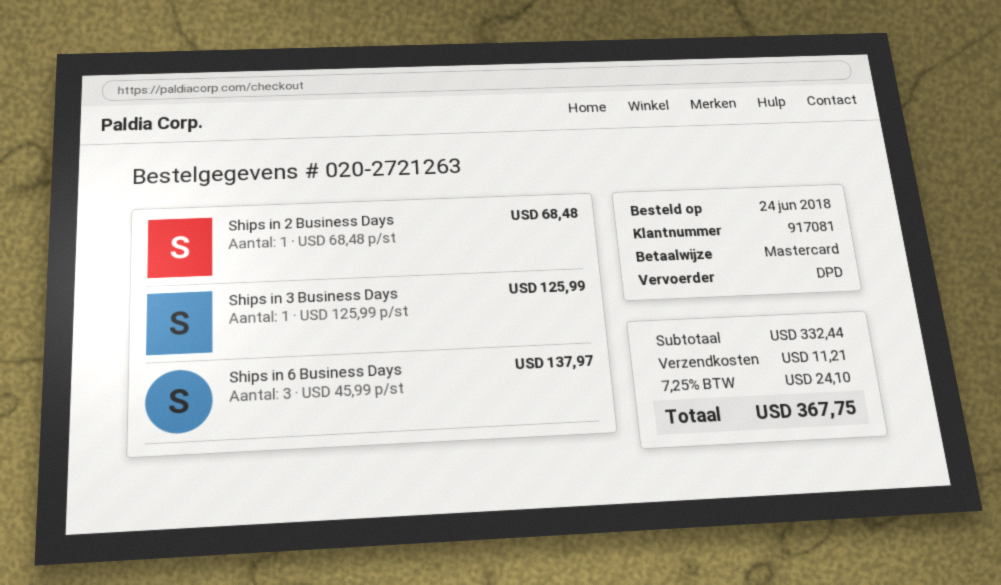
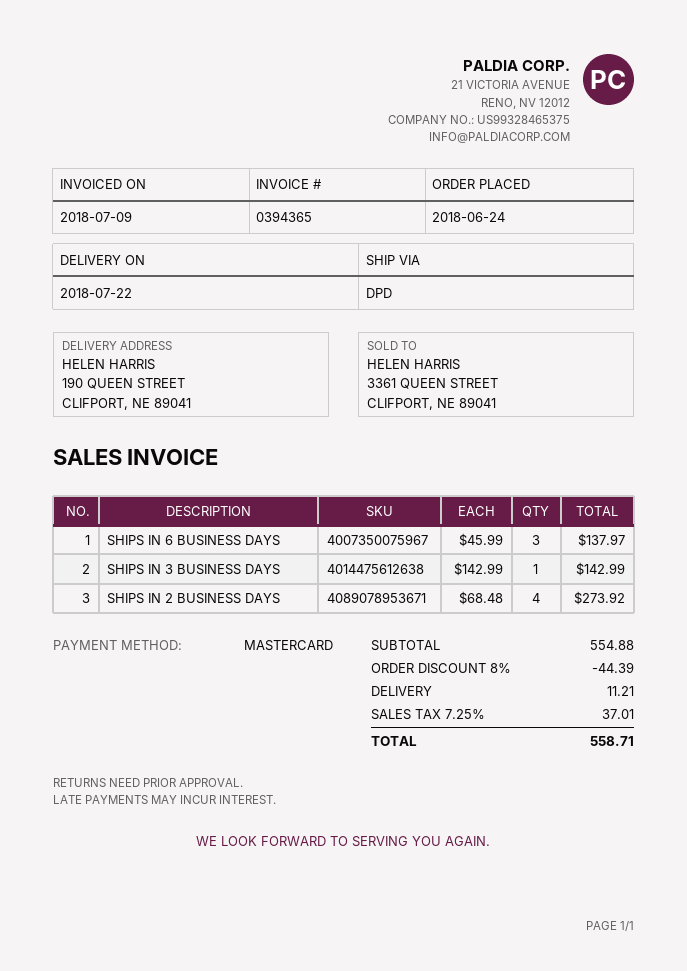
Ships in 2 Business Days: 1 x 68.48 = 68.48 -> 4 x 68.48 = 273.92
Ships in 3 Business Days: 1 x 125.99 = 125.99 -> 1 x 142.99 = 142.99
subtotal: 332.44 -> 554.88
discount: none -> 8% = 44.39
tax: 7.25% = 24.10 -> 7.25% = 37.01
total: 367.75 -> 558.71

